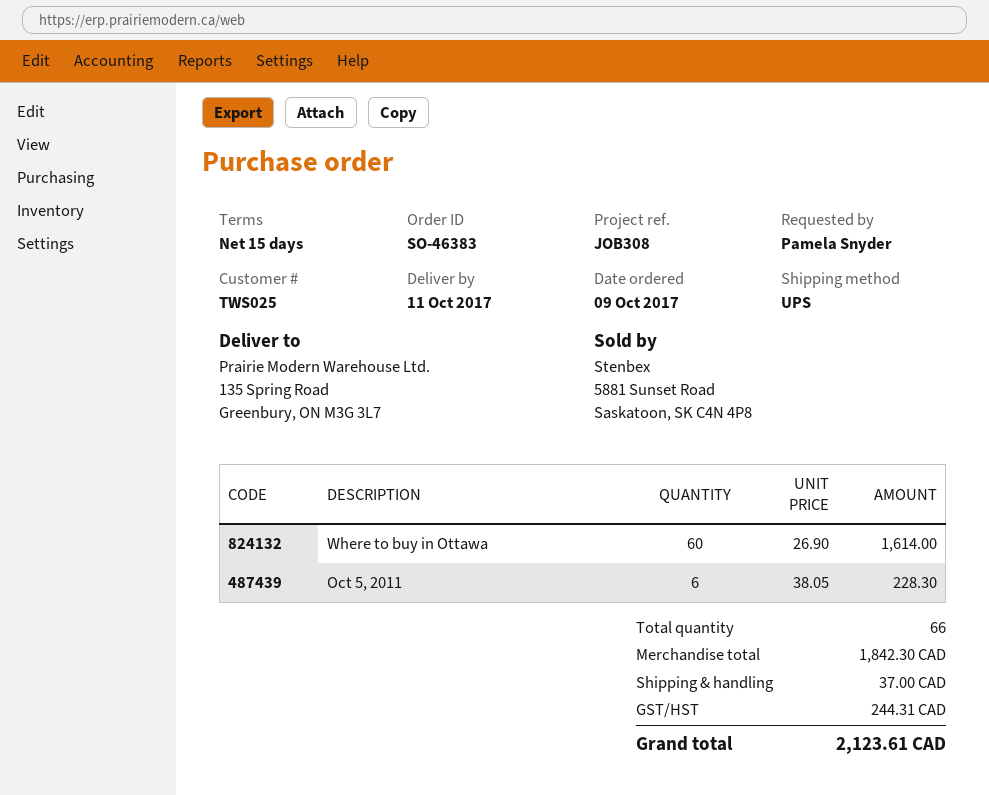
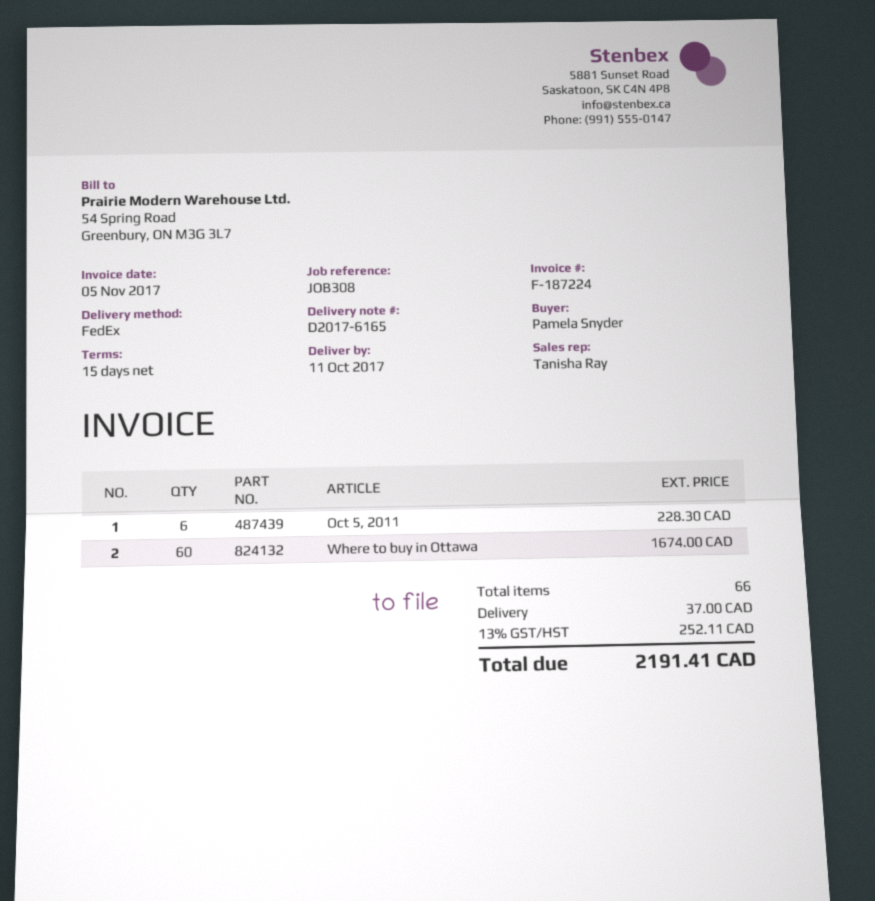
shipping method: UPS -> FedEx
Where to buy in Ottawa: 60 for 1614.00 -> 60 for 1674.00
tax: 244.31 -> 252.11
total: 2123.61 -> 2191.41

